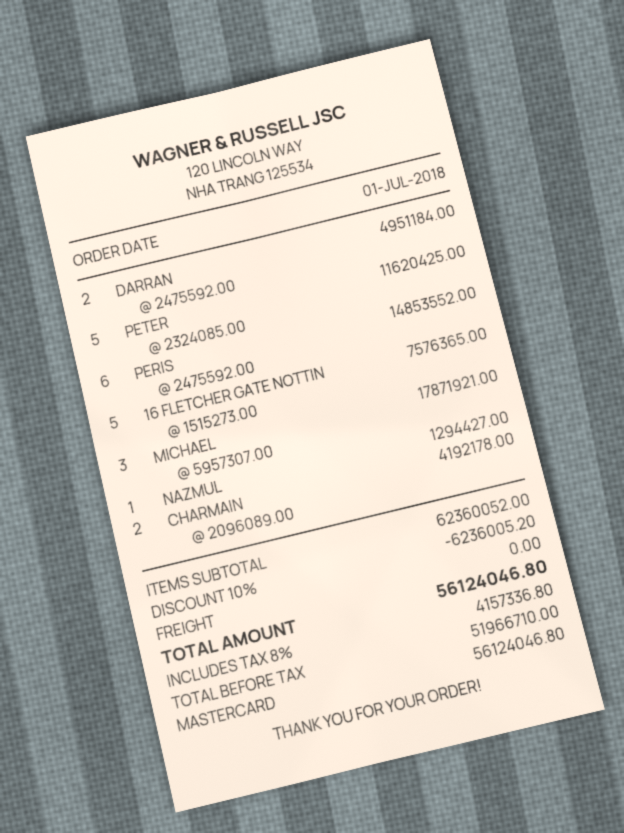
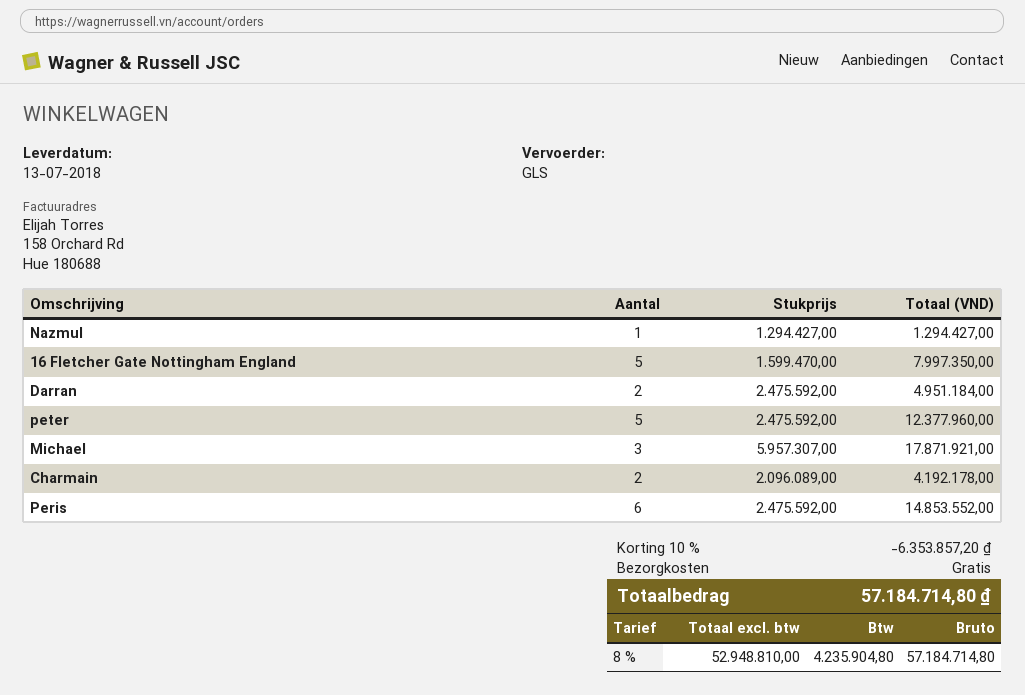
PETER: 5 x 2324085.00 = 11620425.00 -> 5 x 2475592.00 = 12377960.00
16 FLETCHER GATE NOTTIN: 5 x 1515273.00 = 7576365.00 -> 5 x 1599470.00 = 7997350.00
discount: 10% = 6236005.20 -> 10% = 6353857.20
net: 51966710.00 -> 52948810.00
tax: 8% = 4157336.80 -> 8% = 4235904.80
total: 56124046.80 -> 57184714.80

